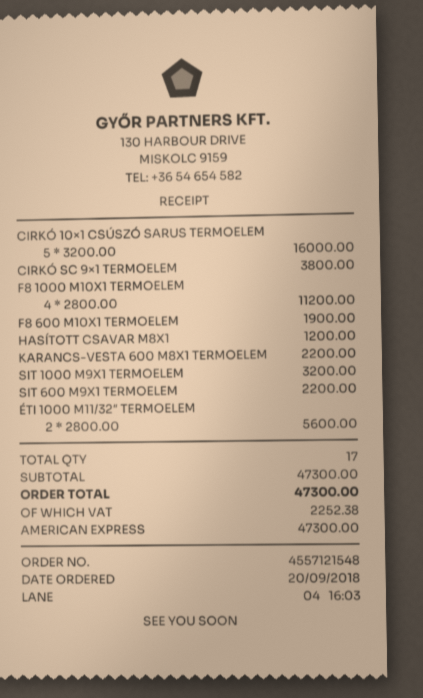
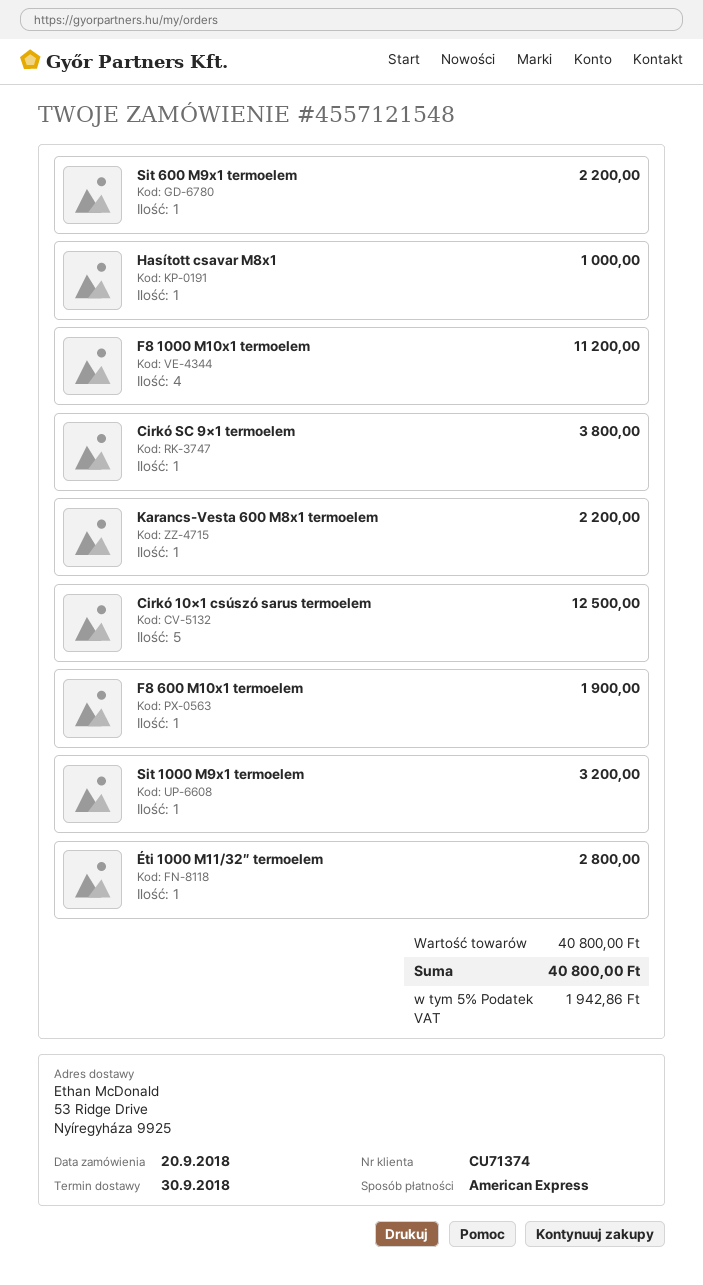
CIRKÓ 10×1 CSÚSZÓ SARUS TERMOELEM: 5 for 16000.00 -> 5 for 12500.00
HASÍTOTT CSAVAR M8X1: 1 for 1200.00 -> 1 for 1000.00
ÉTI 1000 M11/32″ TERMOELEM: 2 for 5600.00 -> 1 for 2800.00
subtotal: 47300.00 -> 40800.00
tax: 2252.38 -> 1942.86
total: 47300.00 -> 40800.00

